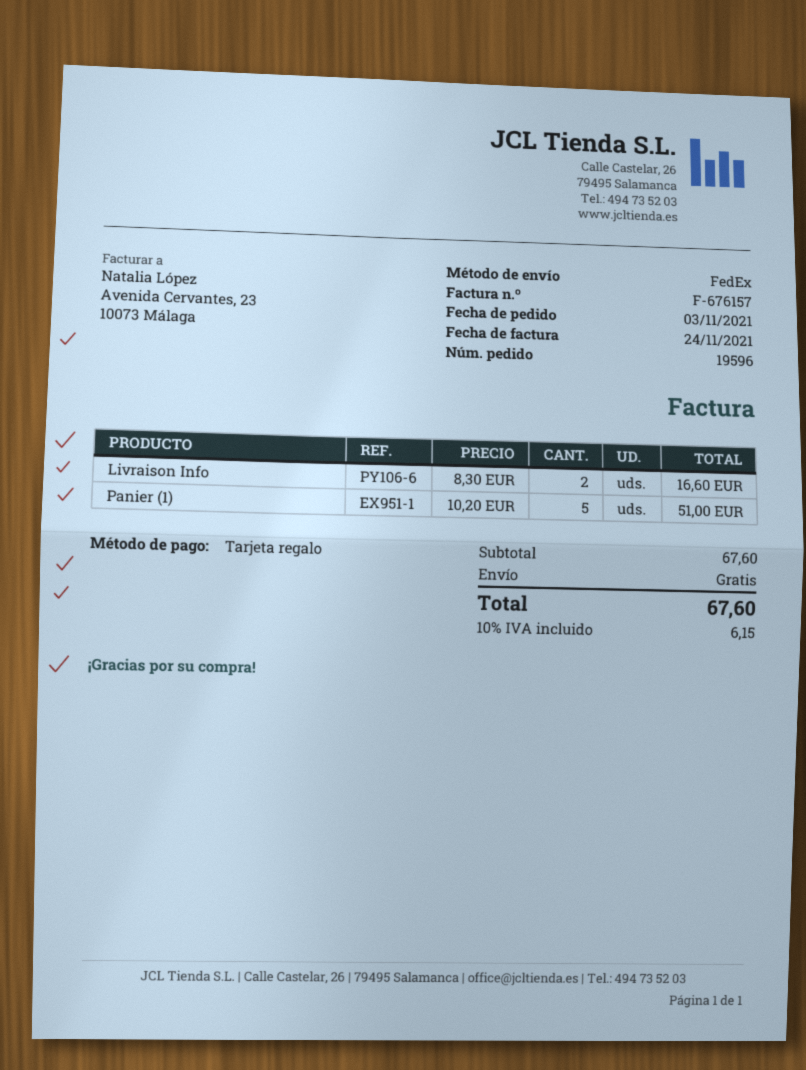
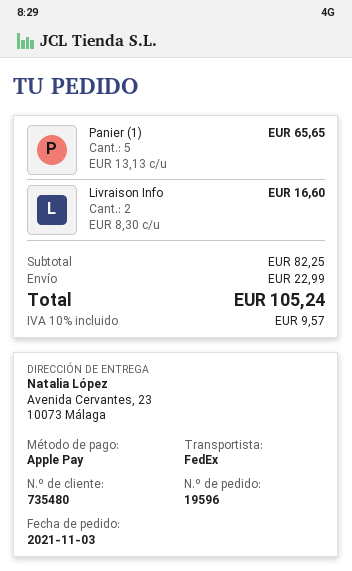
payment method: gift card -> Apple Pay
Panier (1): 5 x 10.20 = 51.00 -> 5 x 13.13 = 65.65
subtotal: 67.60 -> 82.25
shipping: 0.00 -> 22.99
tax: 10% = 6.15 -> 10% = 9.57
total: 67.60 -> 105.24

